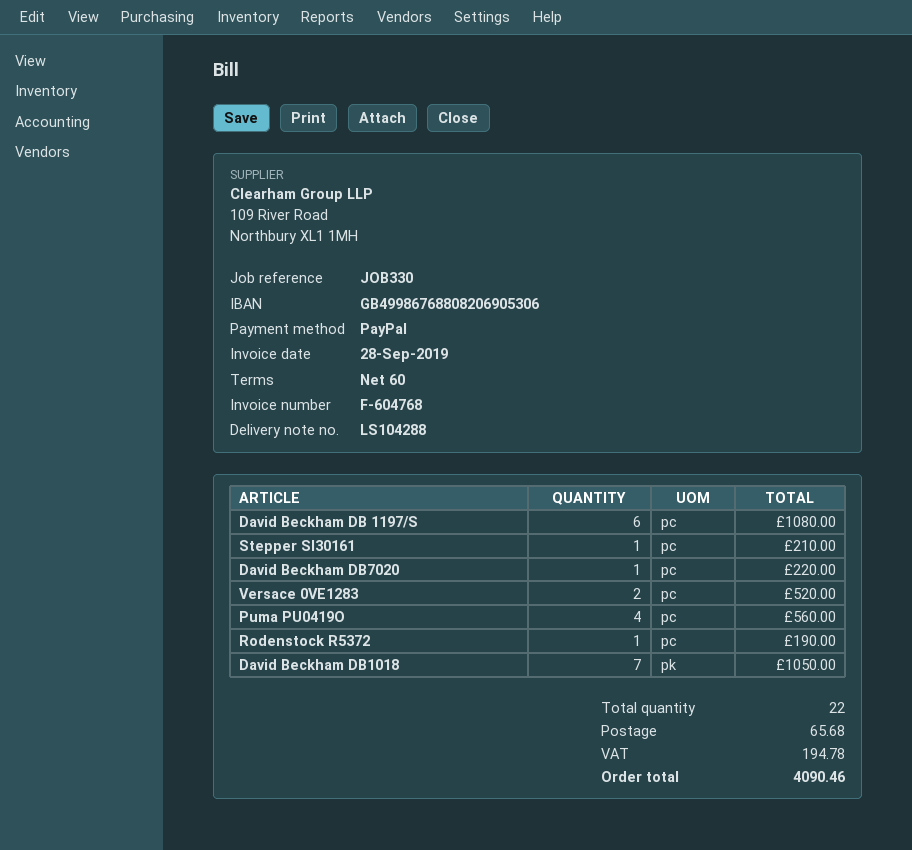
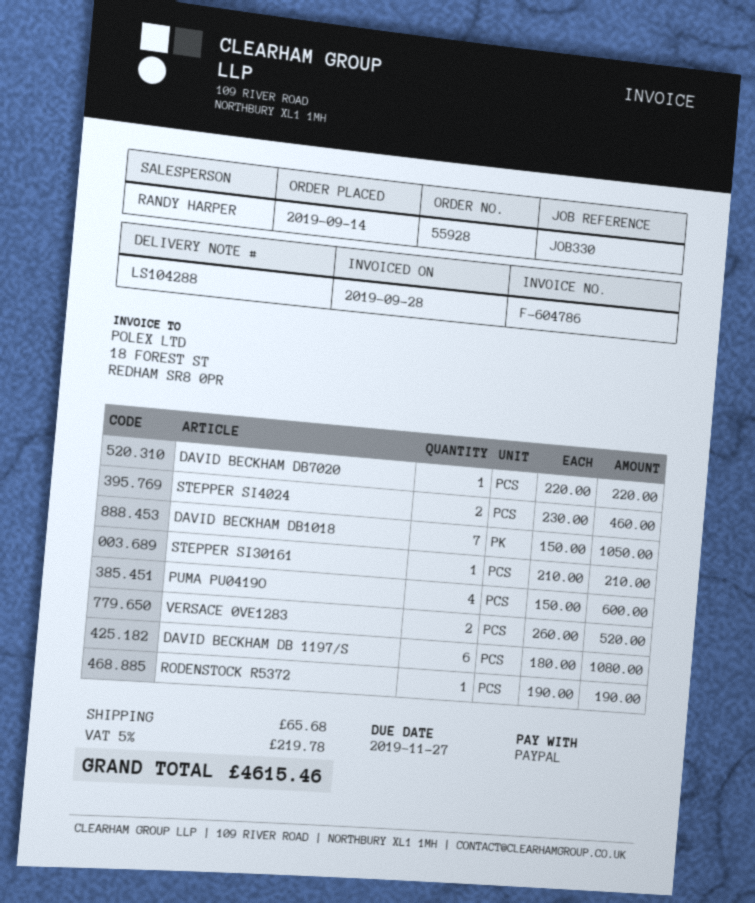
invoice number: F-604768 -> F-604786
Puma PU0419O: 4 for 560.00 -> 4 for 600.00
STEPPER SI4024: none -> 2 for 460.00
tax: 194.78 -> 219.78
total: 4090.46 -> 4615.46

